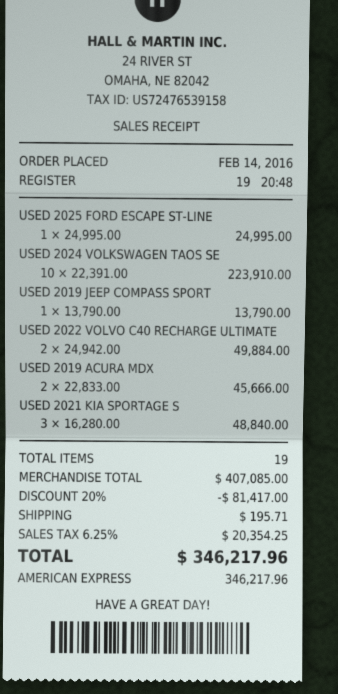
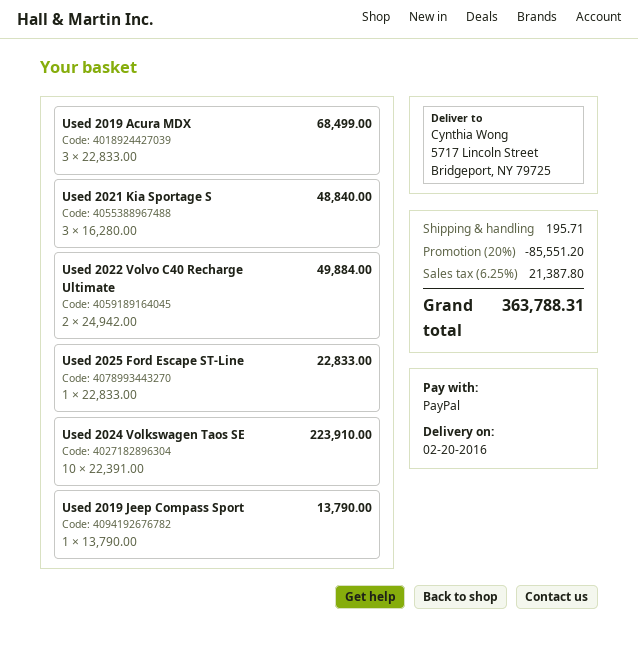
payment method: American Express -> PayPal
USED 2025 FORD ESCAPE ST-LINE: 1 x 24995.00 = 24995.00 -> 1 x 22833.00 = 22833.00
USED 2019 ACURA MDX: 2 x 22833.00 = 45666.00 -> 3 x 22833.00 = 68499.00
discount: 20% = 81417.00 -> 20% = 85551.20
tax: 6.25% = 20354.25 -> 6.25% = 21387.80
total: 346217.96 -> 363788.31

